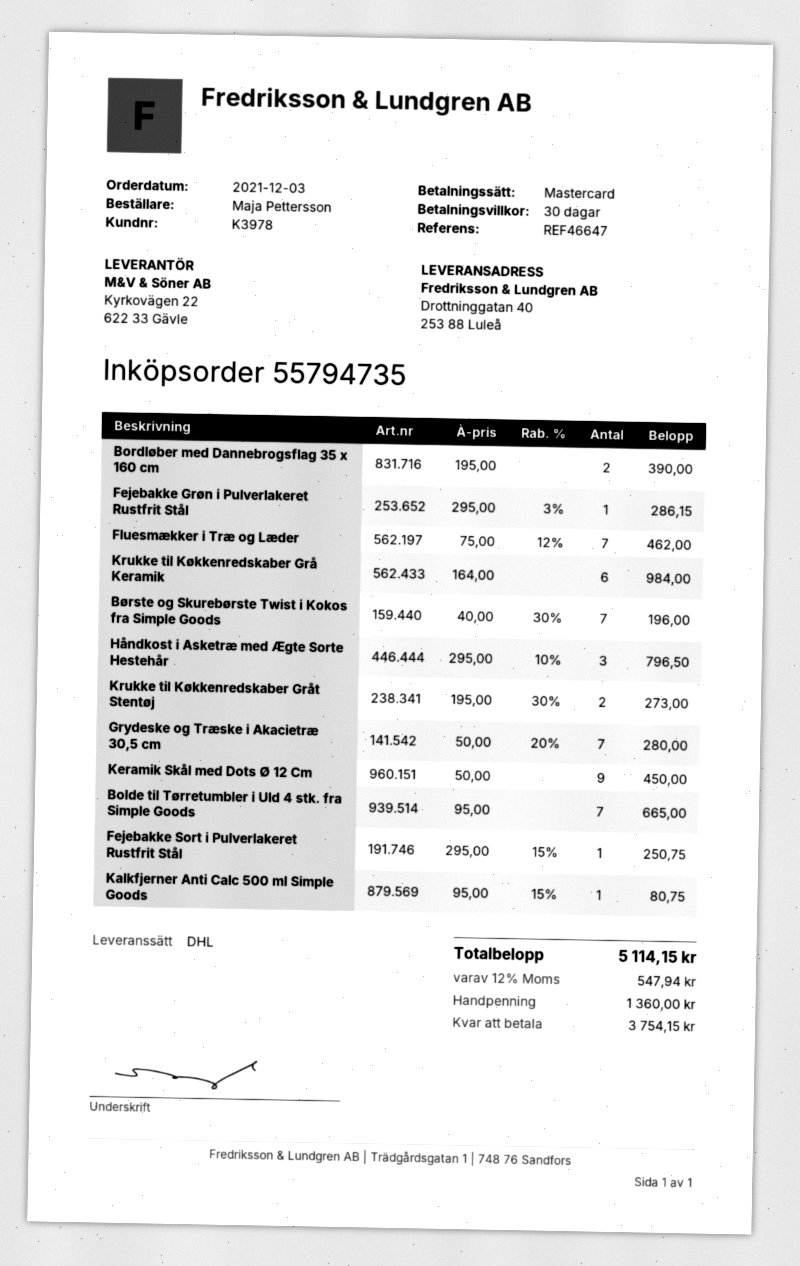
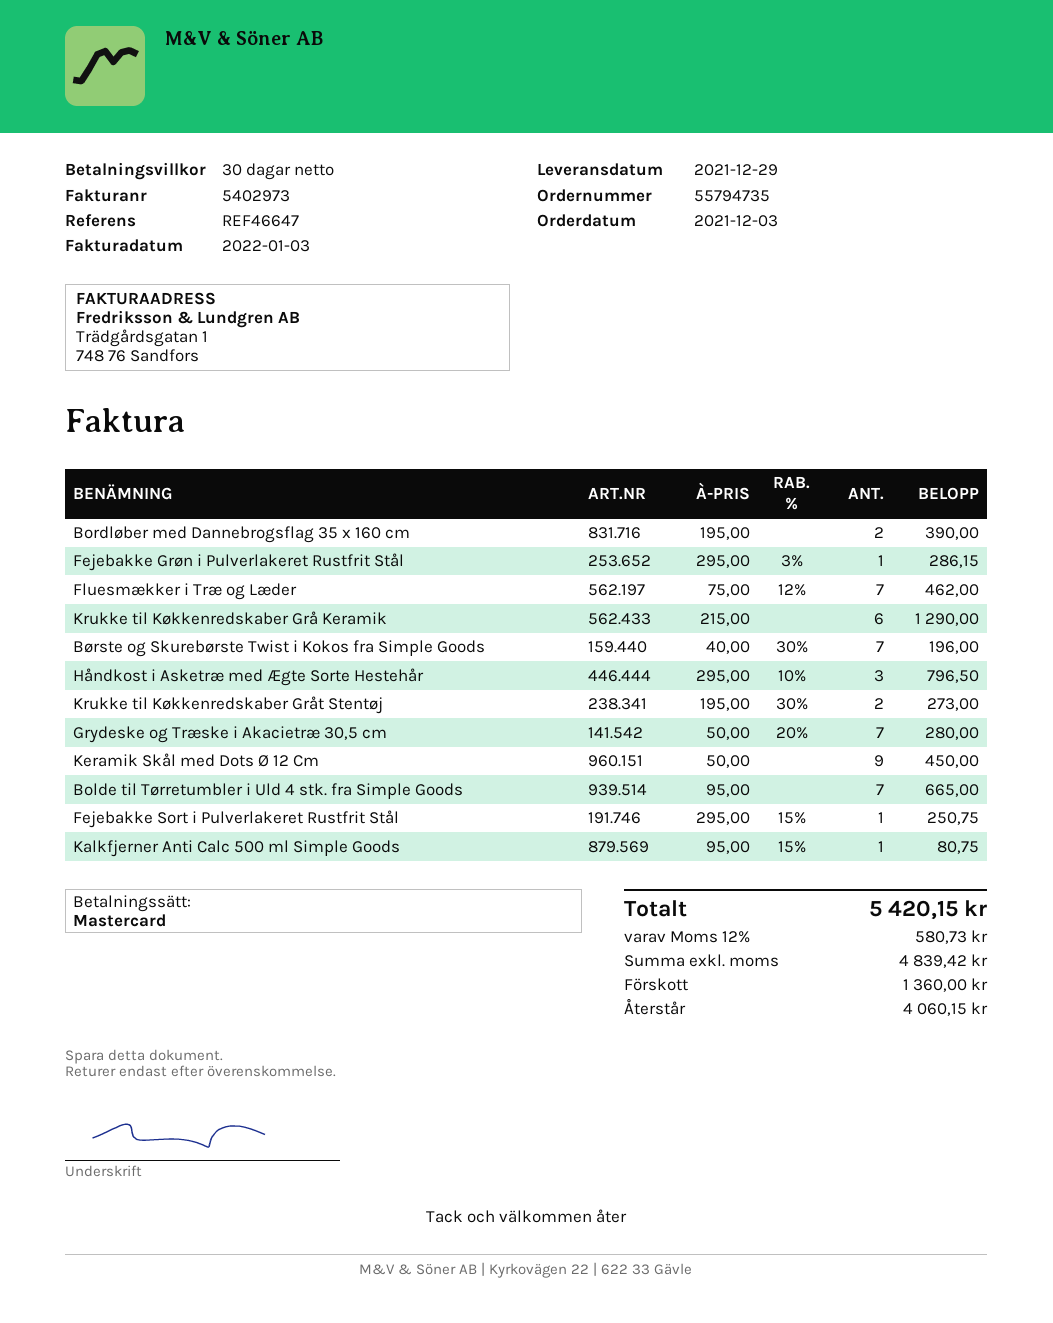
Krukke til Køkkenredskaber Grå Keramik: 6 x 164.00 = 984.00 -> 6 x 215.00 = 1290.00
tax: 12% = 547.94 -> 12% = 580.73
total: 5114.15 -> 5420.15
balance: 3754.15 -> 4060.15

